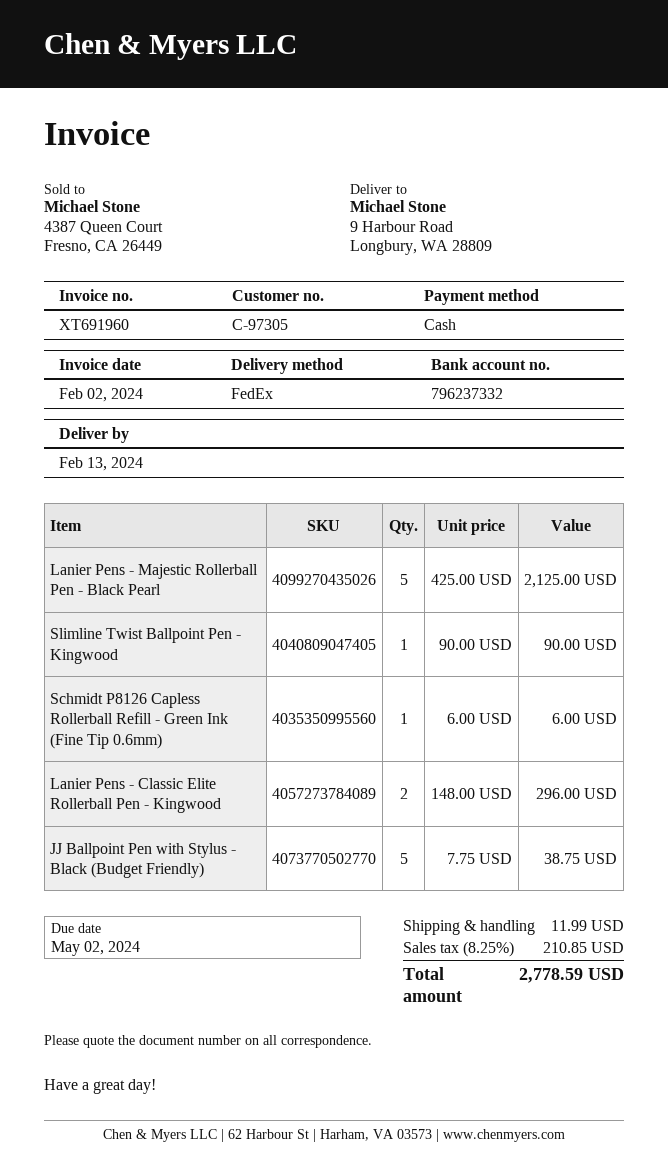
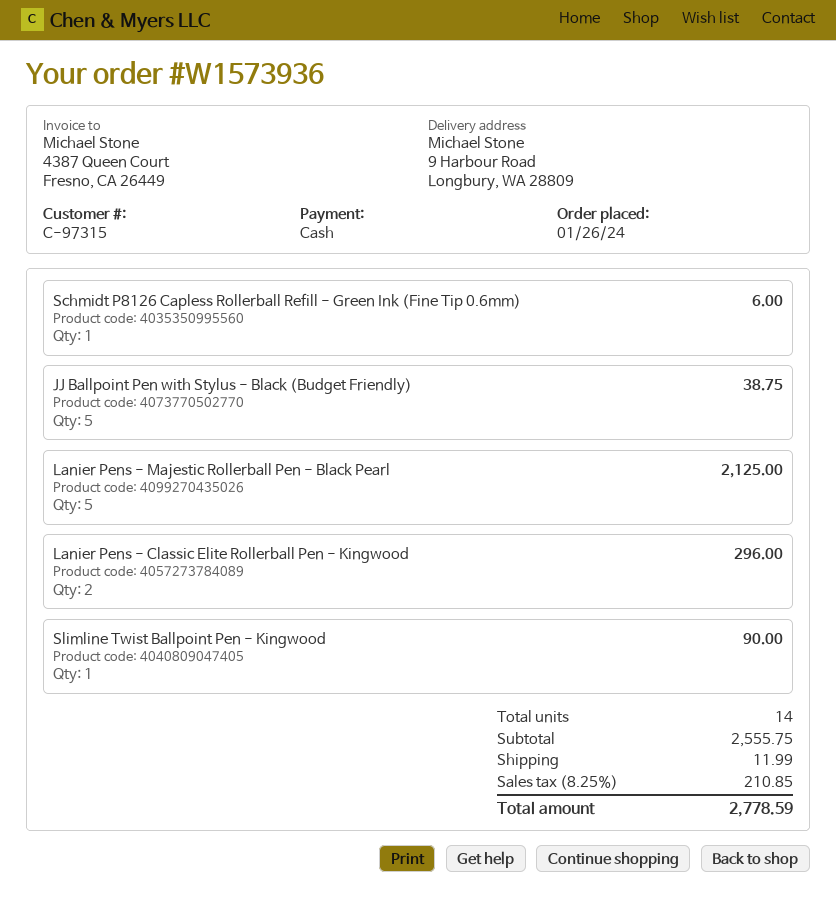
customer number: C-97305 -> C-97315

